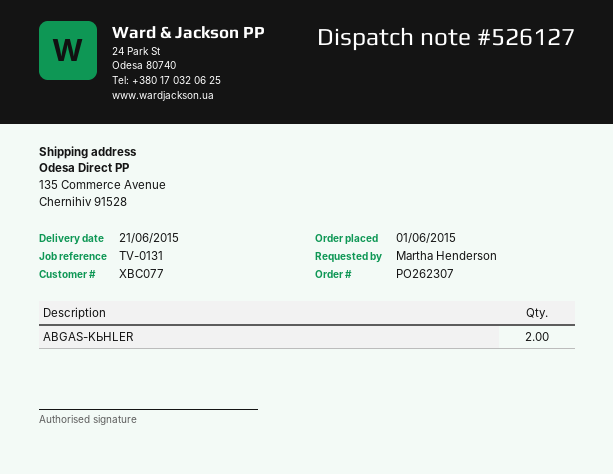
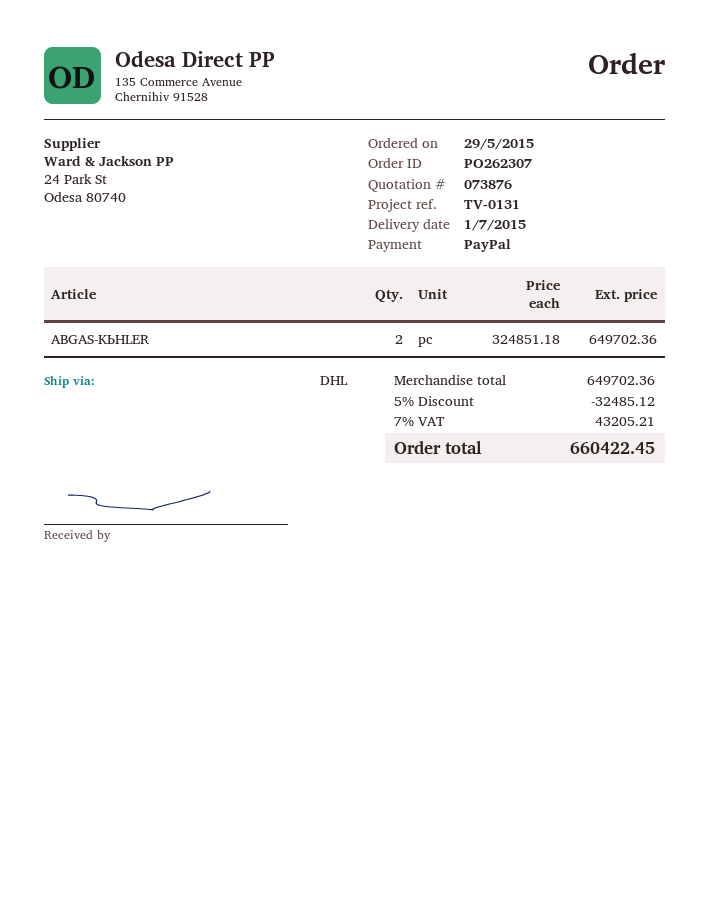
order date: 2015-06-01 -> 2015-05-29
delivery date: 2015-06-21 -> 2015-07-01

